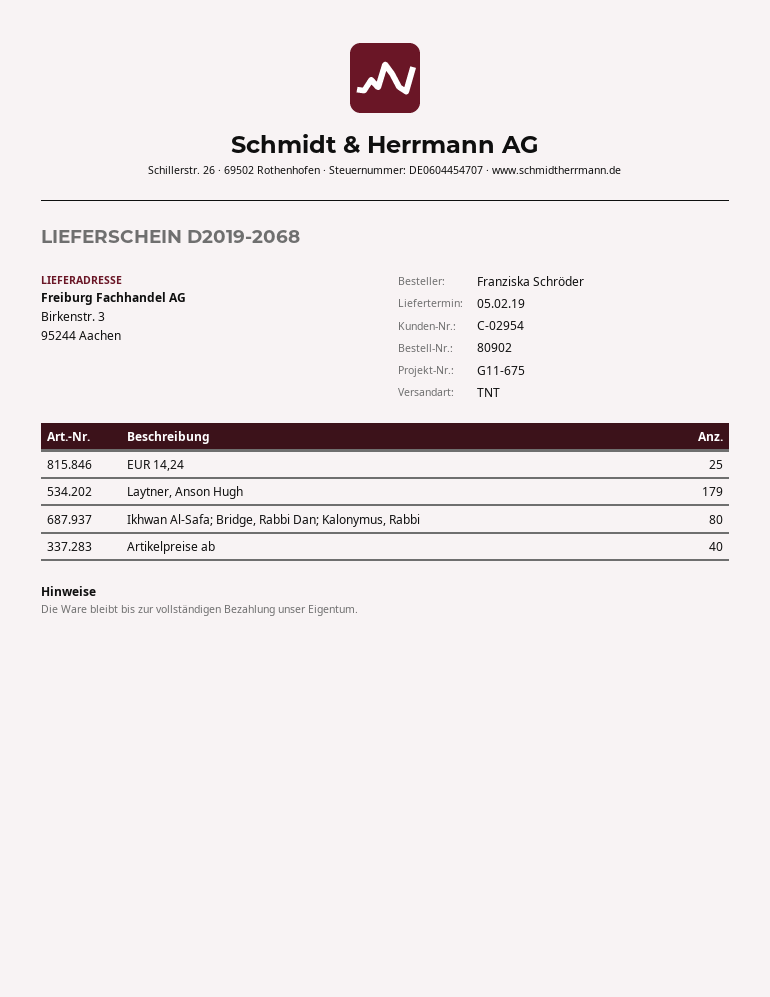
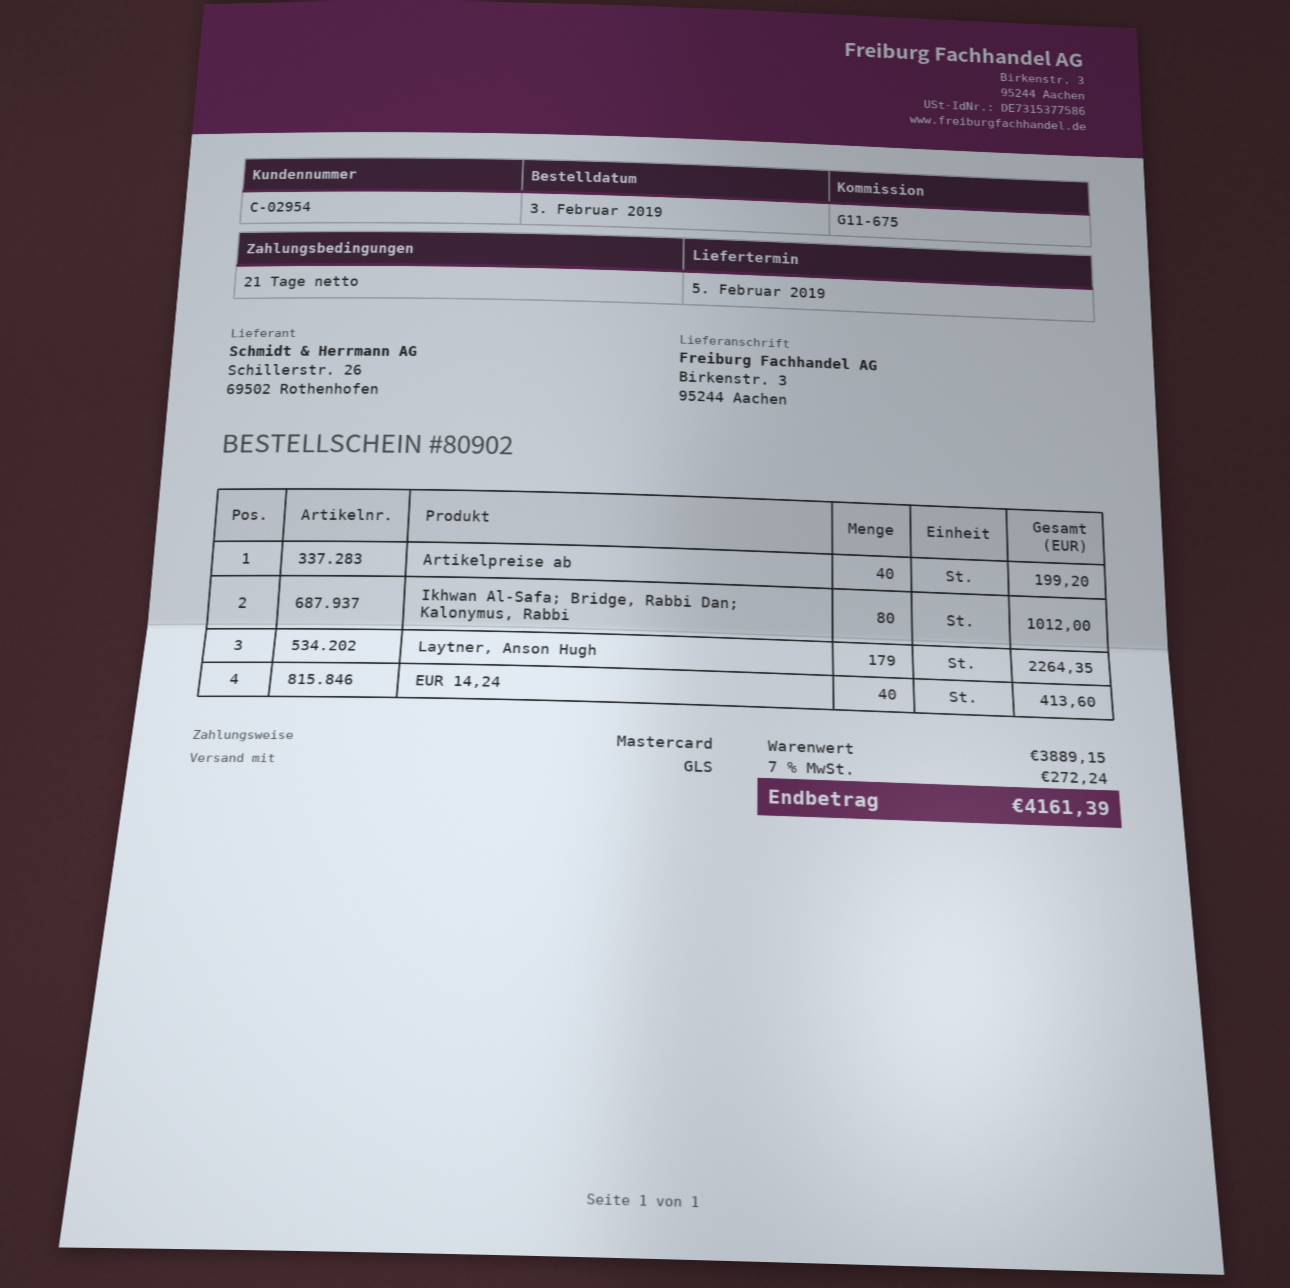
shipping method: TNT -> GLS
EUR 14,24: 25 -> 40

